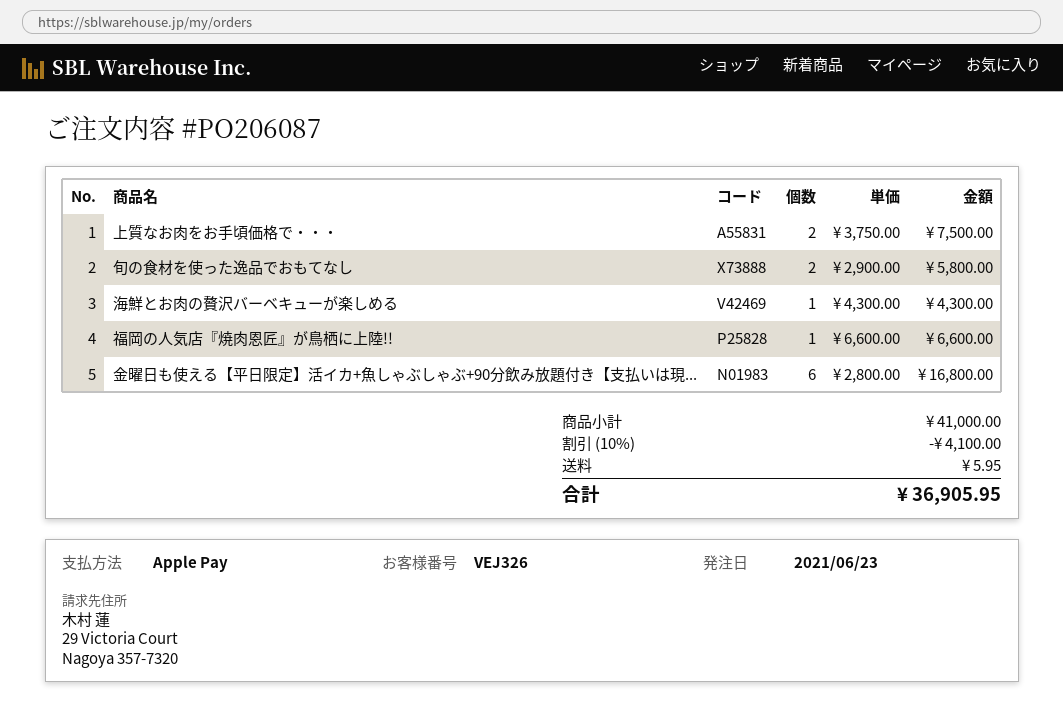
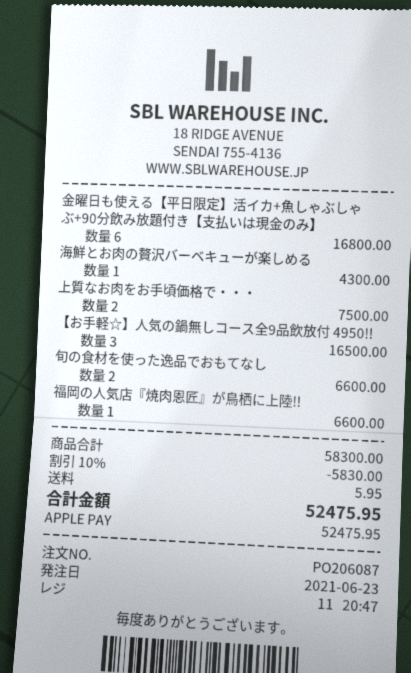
旬の食材を使った逸品でおもてなし: 2 for 5800.00 -> 2 for 6600.00
【お手軽☆】人気の鍋無しコース全9品飲放付 4950!!: none -> 3 for 16500.00
subtotal: 41000.00 -> 58300.00
discount: 10% = 4100.00 -> 10% = 5830.00
total: 36905.95 -> 52475.95

